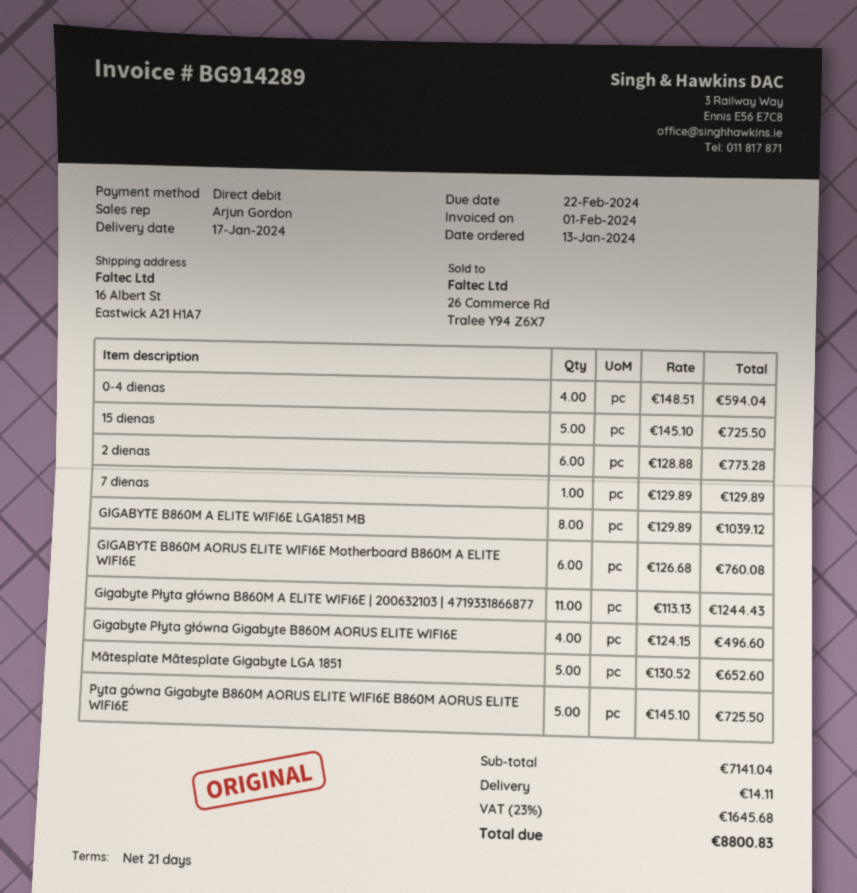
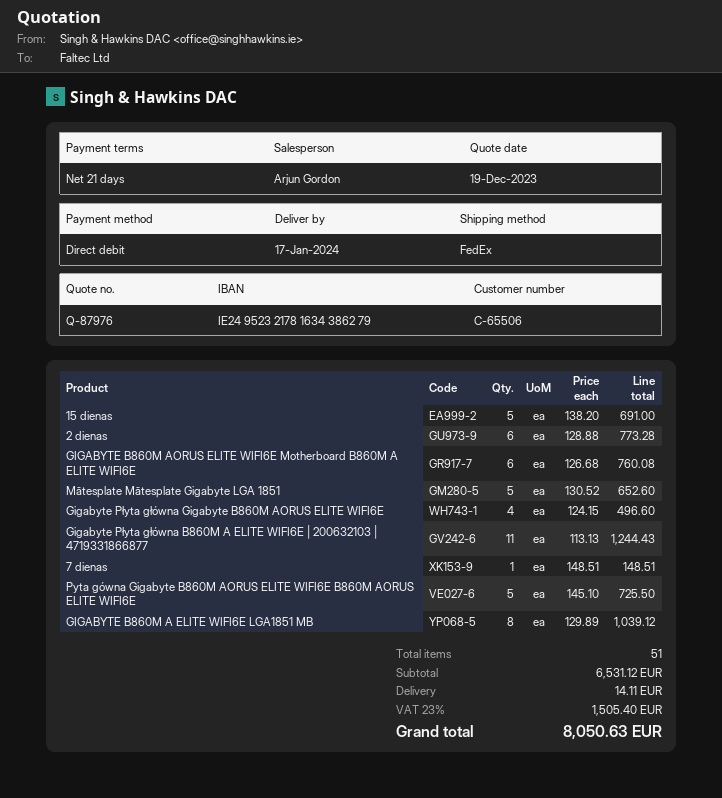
0-4 dienas: 4 x 148.51 = 594.04 -> none
15 dienas: 5 x 145.10 = 725.50 -> 5 x 138.20 = 691.00
7 dienas: 1 x 129.89 = 129.89 -> 1 x 148.51 = 148.51
subtotal: 7141.04 -> 6531.12
tax: 23% = 1645.68 -> 23% = 1505.40
total: 8800.83 -> 8050.63

